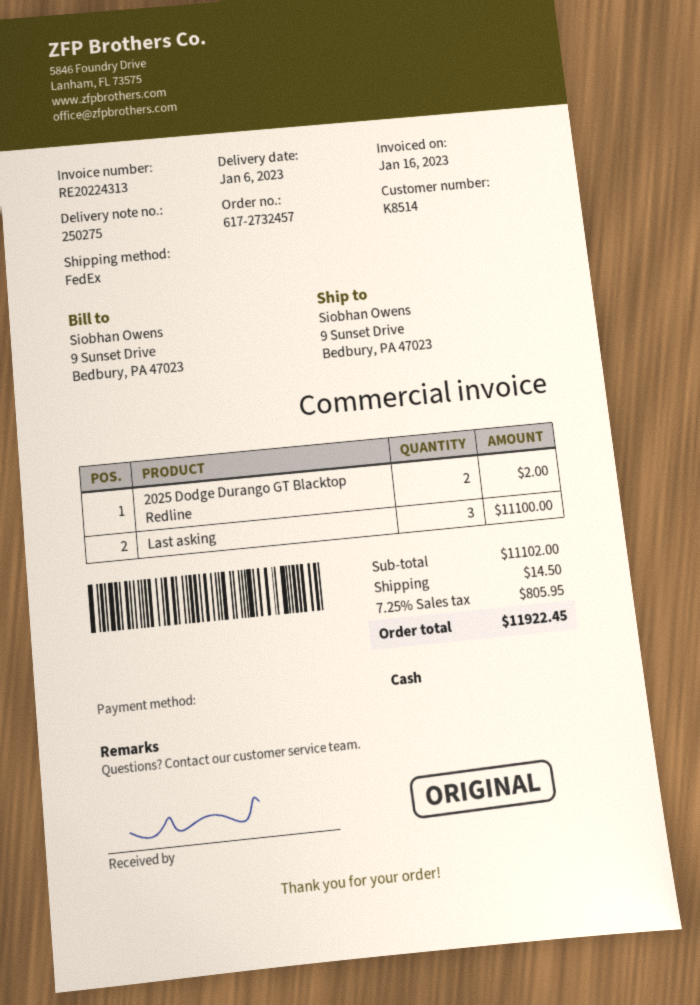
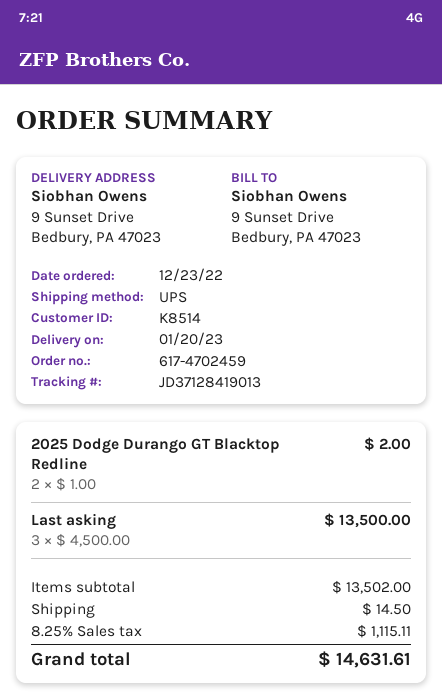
order number: 617-2732457 -> 617-4702459
delivery date: 2023-01-06 -> 2023-01-20
shipping method: FedEx -> UPS
Last asking: 3 for 11100.00 -> 3 for 13500.00
subtotal: 11102.00 -> 13502.00
tax: 7.25% = 805.95 -> 8.25% = 1115.11
total: 11922.45 -> 14631.61

